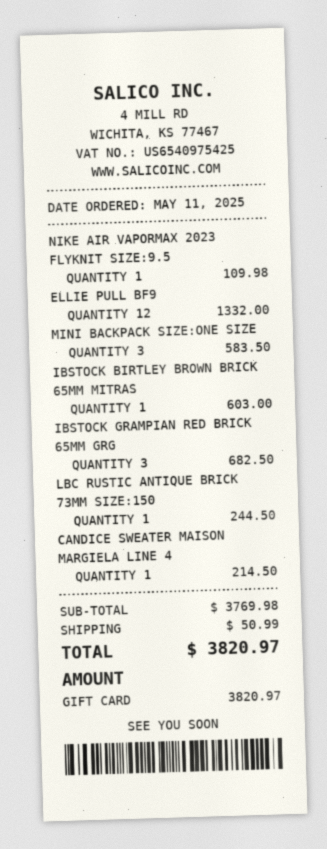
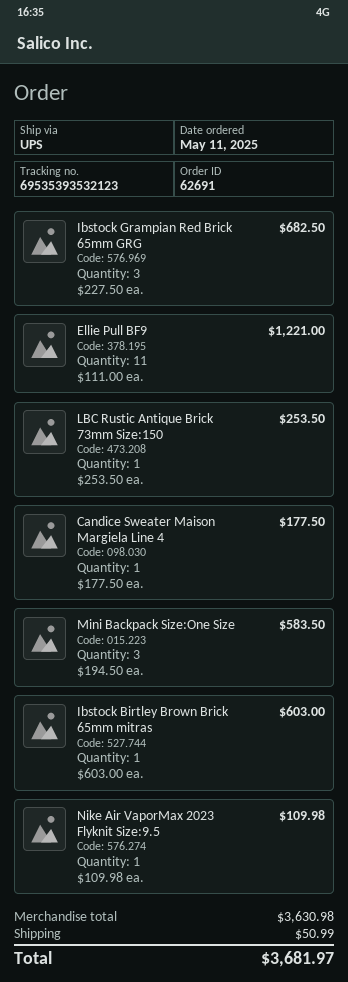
ELLIE PULL BF9: 12 for 1332.00 -> 11 for 1221.00
LBC RUSTIC ANTIQUE BRICK 73MM SIZE:150: 1 for 244.50 -> 1 for 253.50
CANDICE SWEATER MAISON MARGIELA LINE 4: 1 for 214.50 -> 1 for 177.50
subtotal: 3769.98 -> 3630.98
total: 3820.97 -> 3681.97

